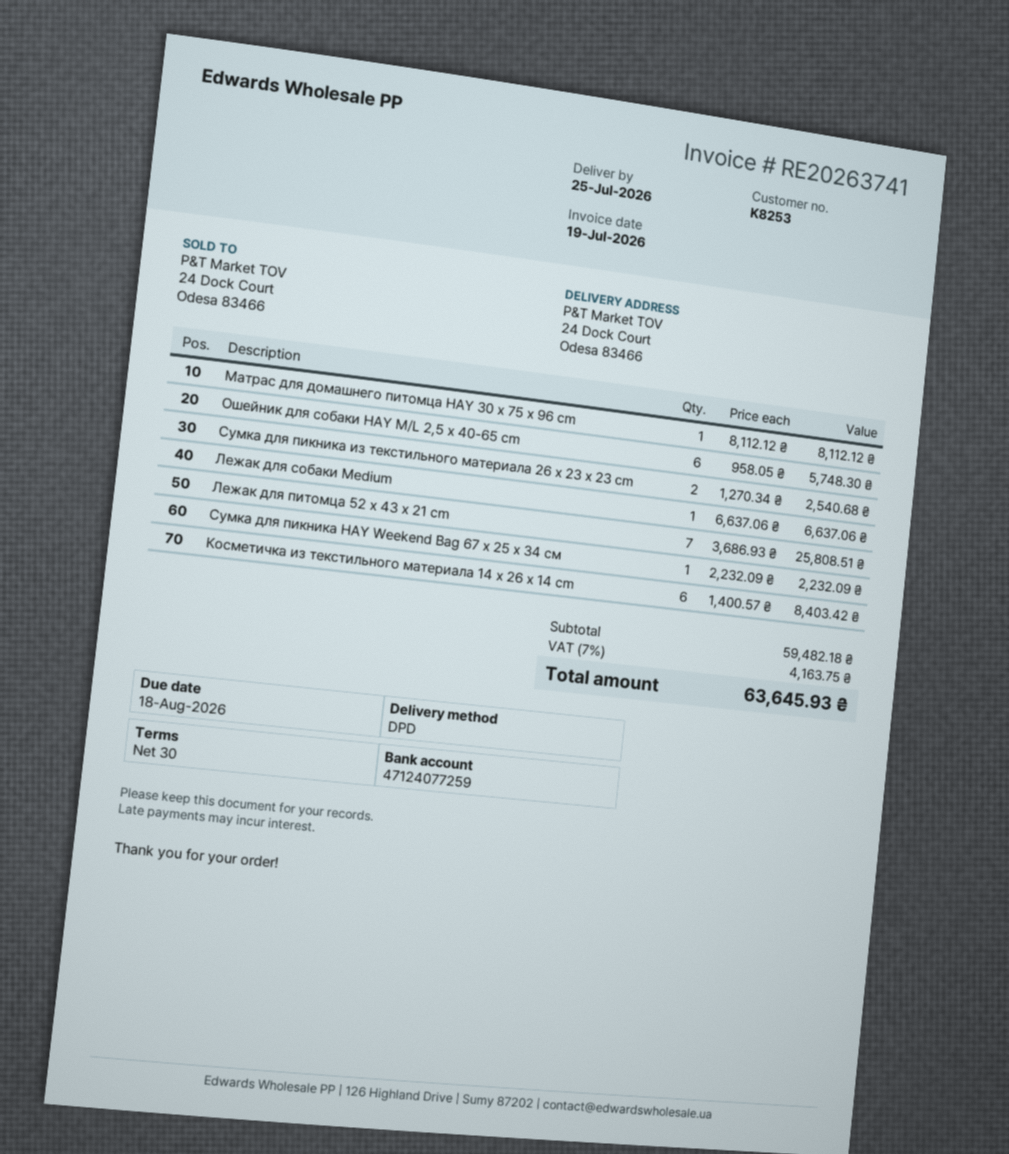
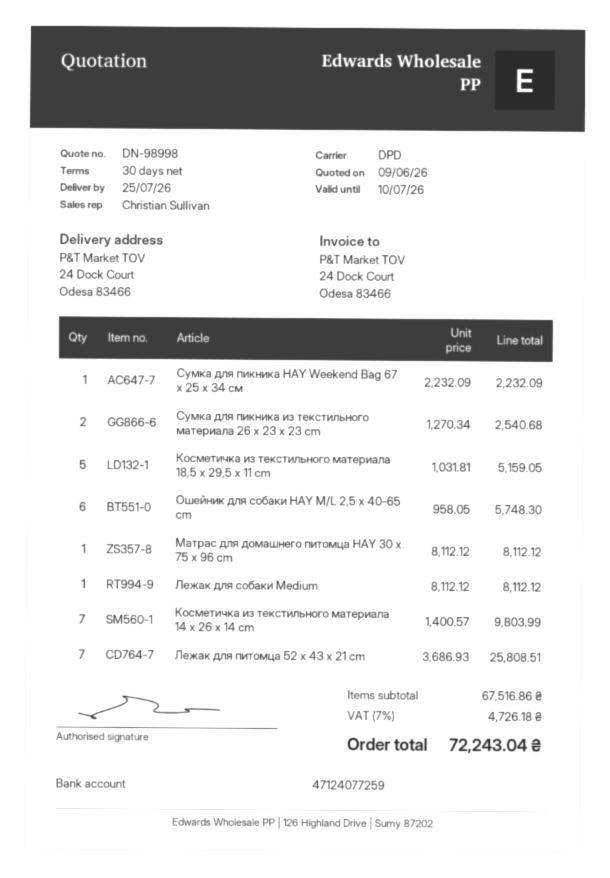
Лежак для собаки Medium: 1 x 6637.06 = 6637.06 -> 1 x 8112.12 = 8112.12
Косметичка из текстильного материала 14 x 26 x 14 cm: 6 x 1400.57 = 8403.42 -> 7 x 1400.57 = 9803.99
Косметичка из текстильного материала 18,5 x 29,5 x 11 cm: none -> 5 x 1031.81 = 5159.05
subtotal: 59482.18 -> 67516.86
tax: 7% = 4163.75 -> 7% = 4726.18
total: 63645.93 -> 72243.04

